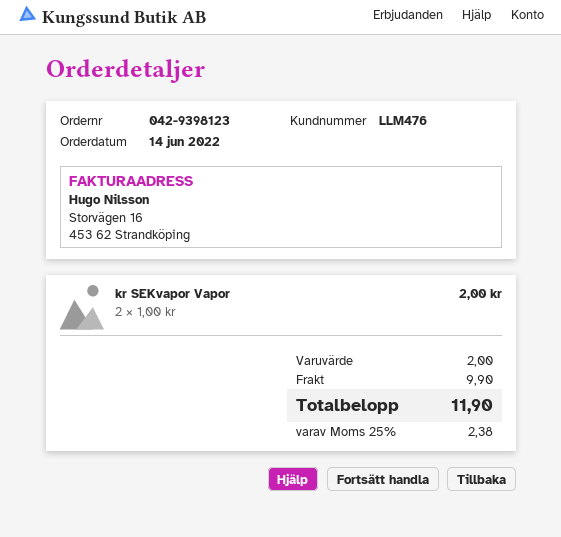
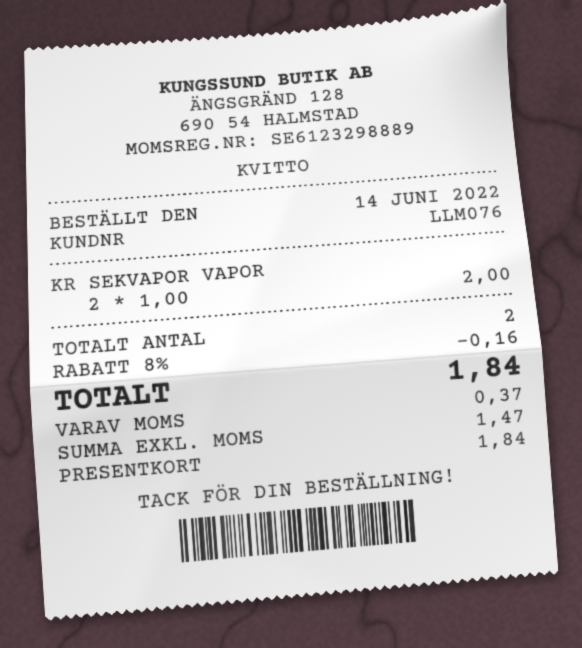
customer number: LLM476 -> LLM076
discount: none -> 8% = 0.16
shipping: 9.90 -> none
tax: 2.38 -> 0.37
total: 11.90 -> 1.84

